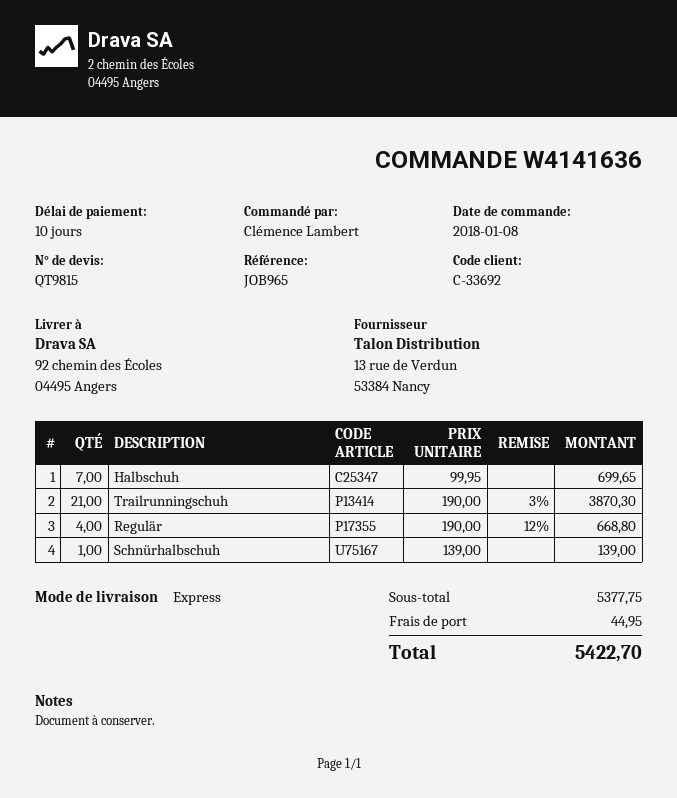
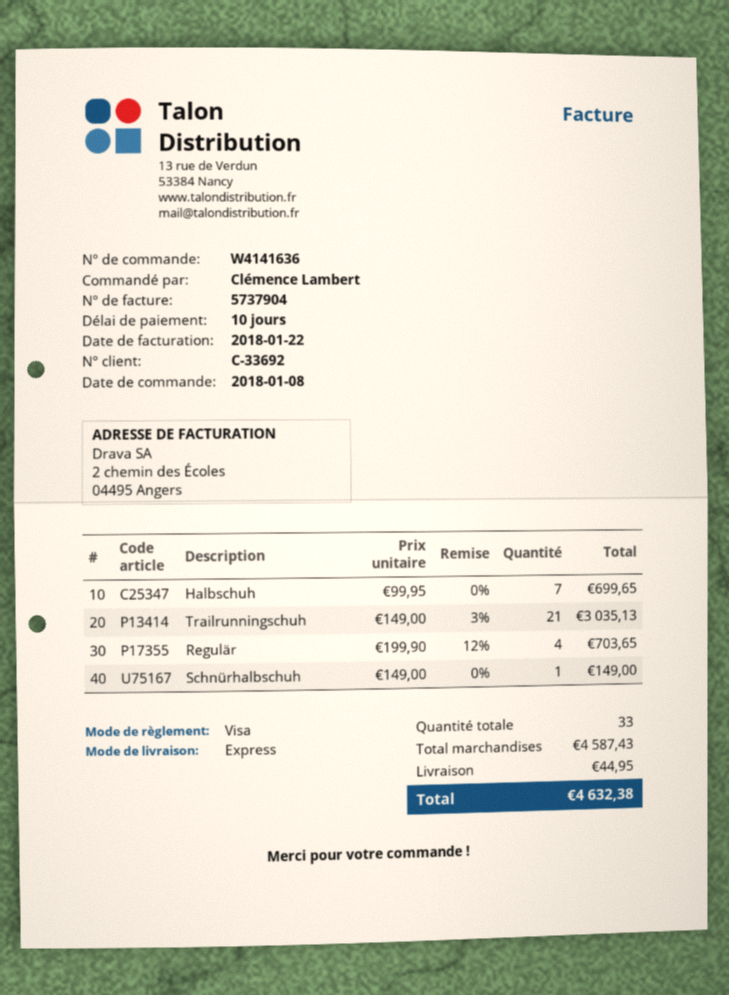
Trailrunningschuh: 21 x 190.00 - 3% = 3870.30 -> 21 x 149.00 - 3% = 3035.13
Regulär: 4 x 190.00 - 12% = 668.80 -> 4 x 199.90 - 12% = 703.65
Schnürhalbschuh: 1 x 139.00 = 139.00 -> 1 x 149.00 = 149.00
subtotal: 5377.75 -> 4587.43
total: 5422.70 -> 4632.38

